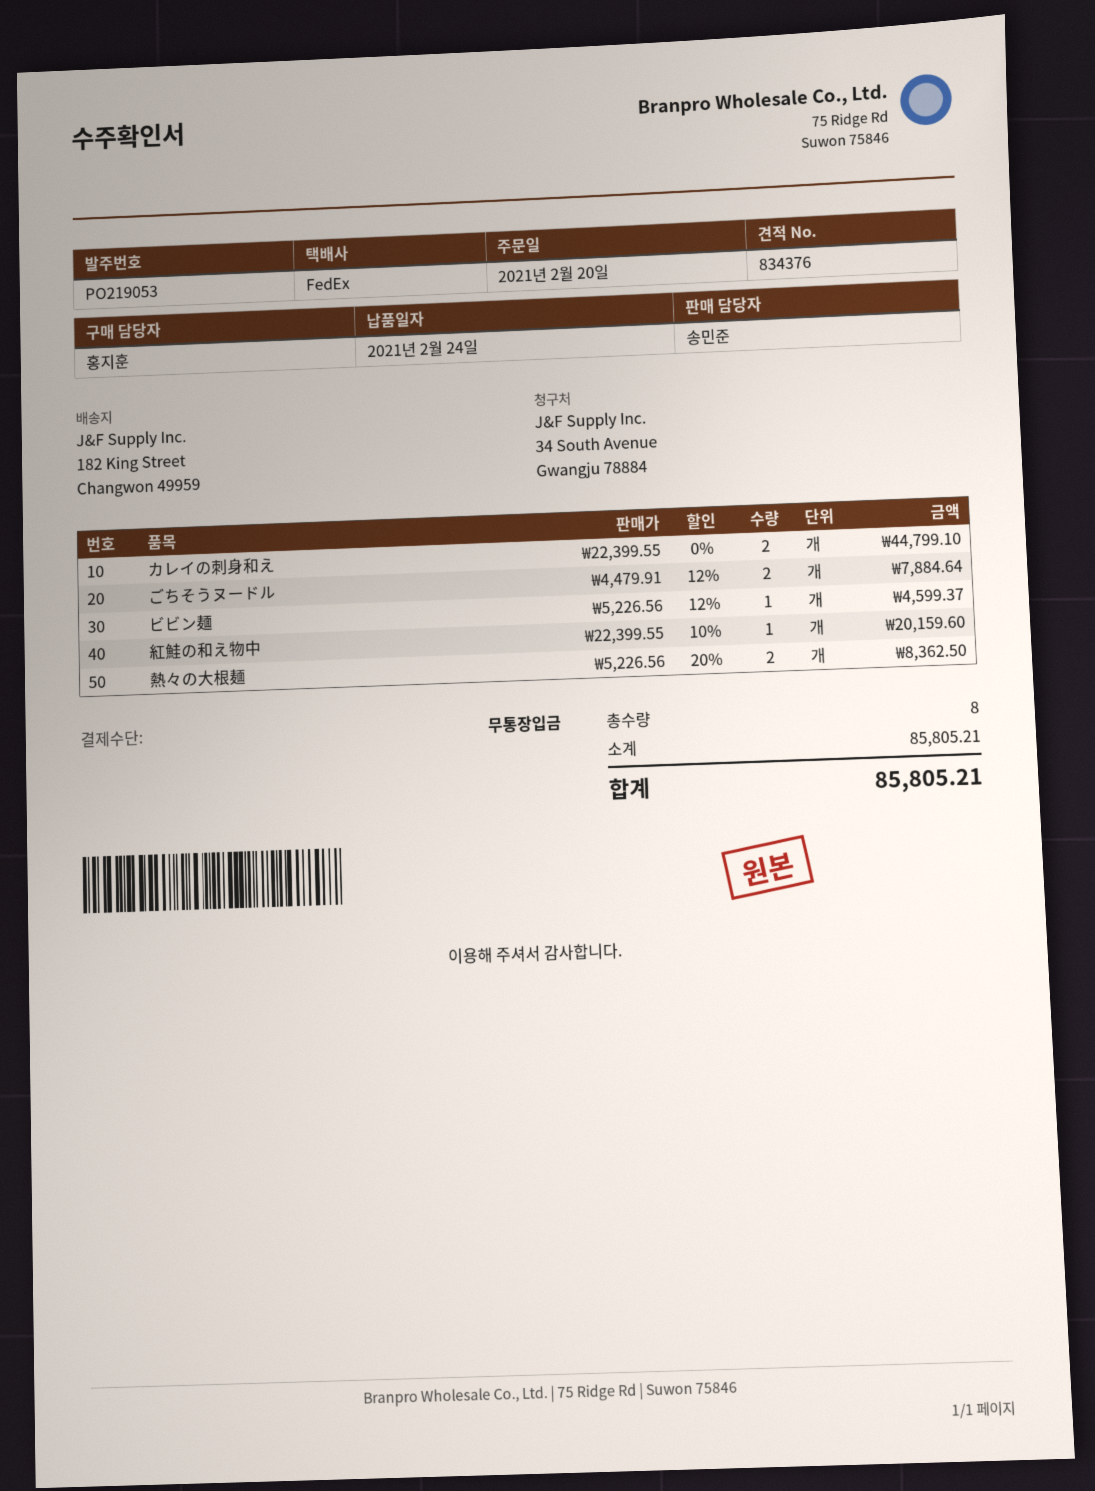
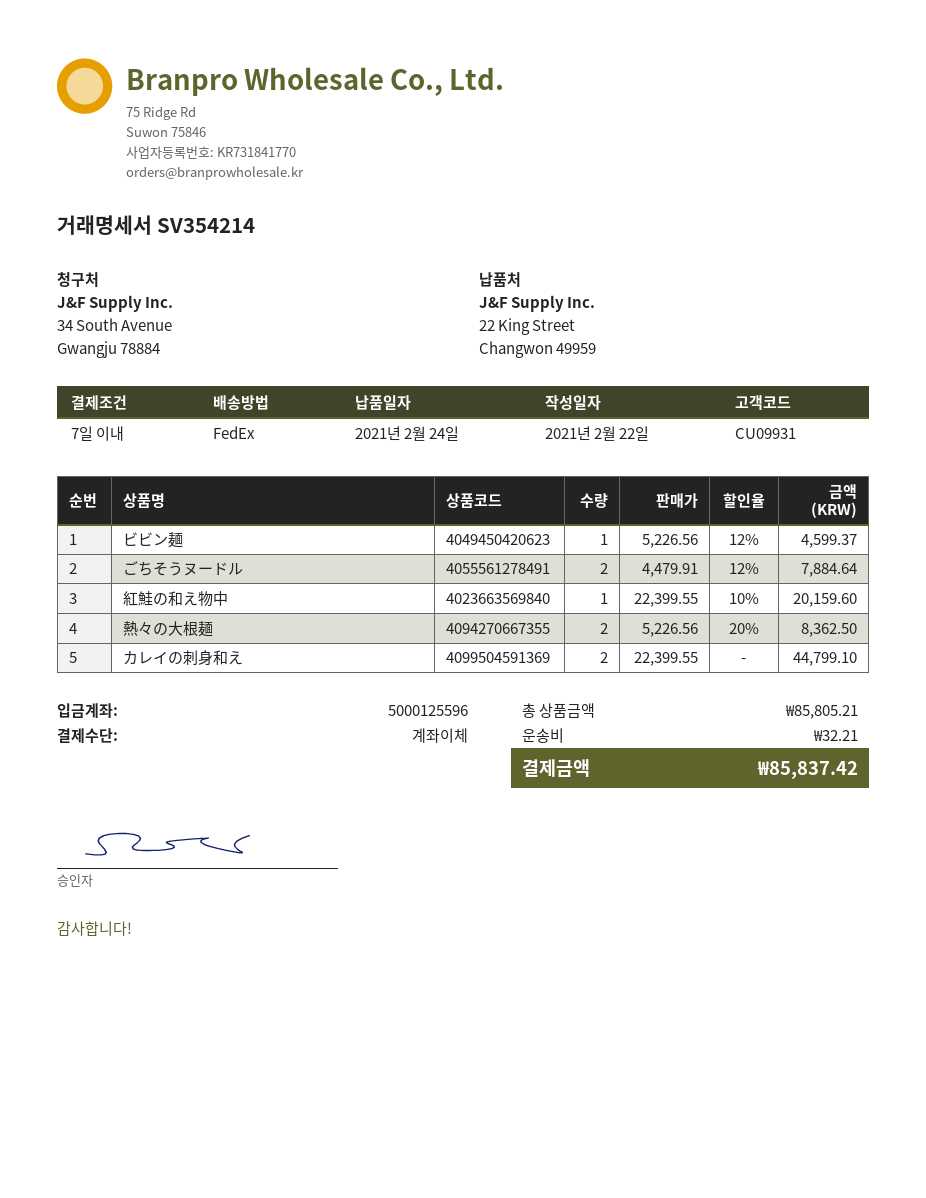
ship to: 182 King Street, Changwon 49959 -> 22 King Street, Changwon 49959
shipping: none -> 32.21
total: 85805.21 -> 85837.42

